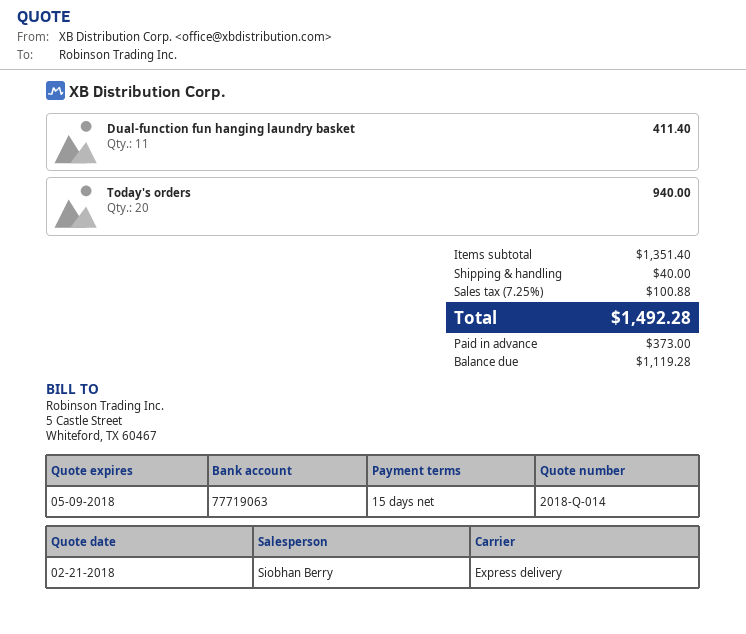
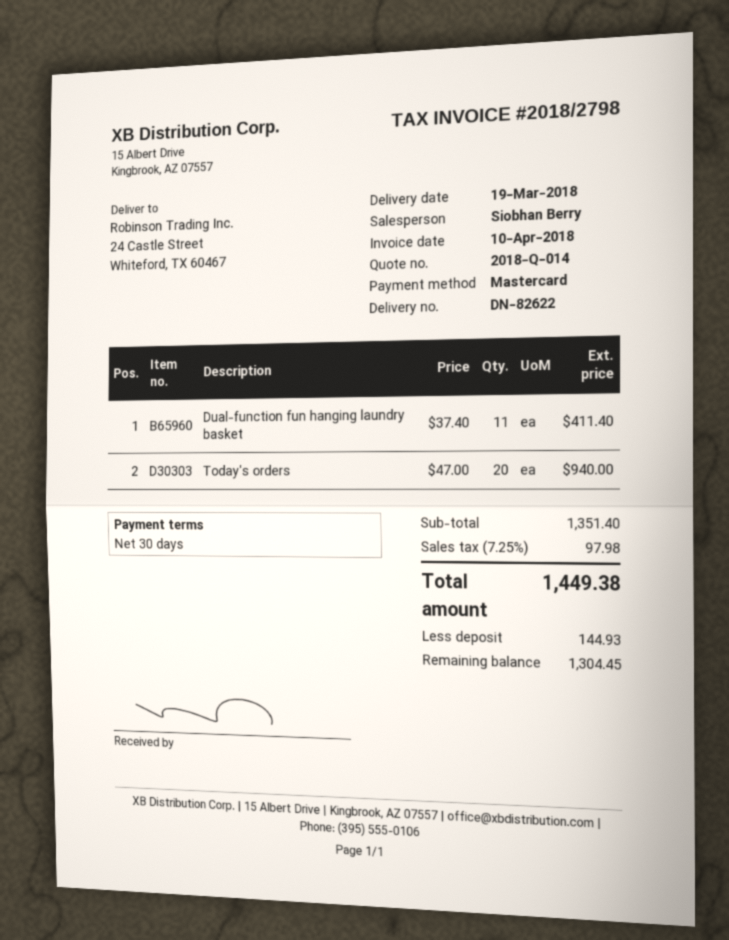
payment terms: 15 days -> 30 days
shipping: 40.00 -> none
tax: 7.25% = 100.88 -> 7.25% = 97.98
total: 1492.28 -> 1449.38
deposit: 373.00 -> 144.93
balance: 1119.28 -> 1304.45

